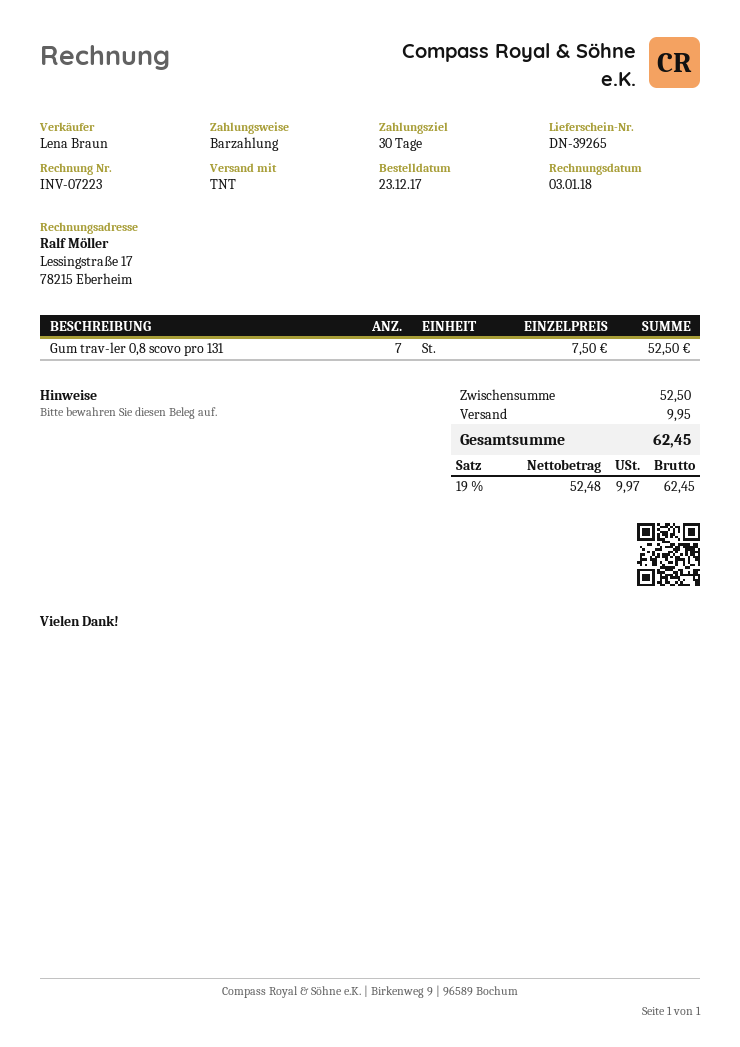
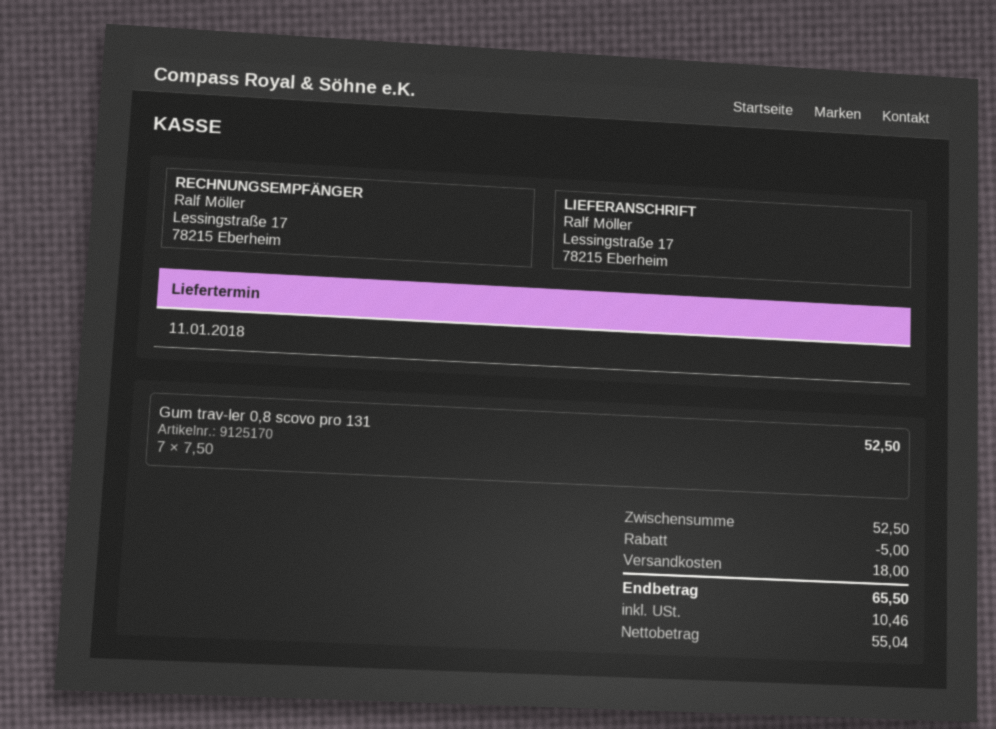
discount: none -> 5.00
shipping: 9.95 -> 18.00
net: 52.48 -> 55.04
tax: 9.97 -> 10.46
total: 62.45 -> 65.50

